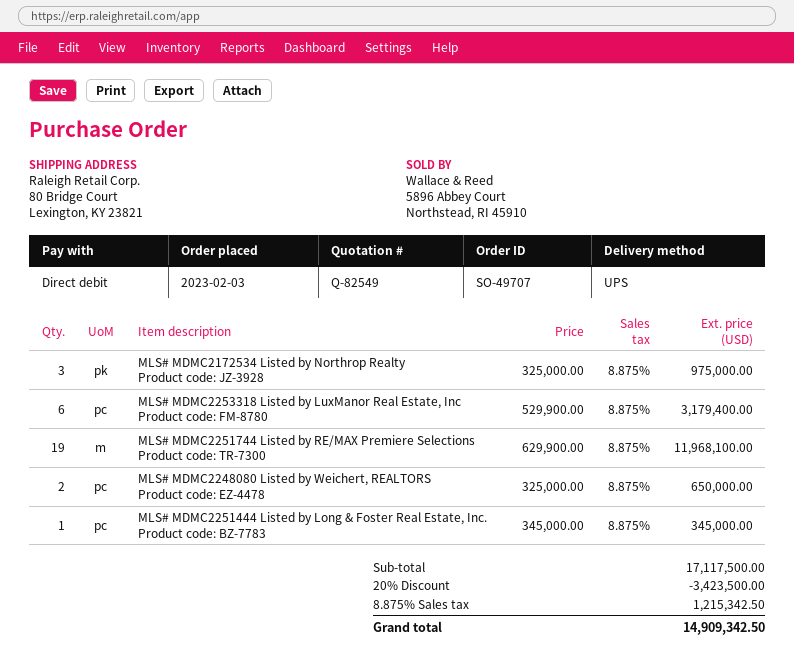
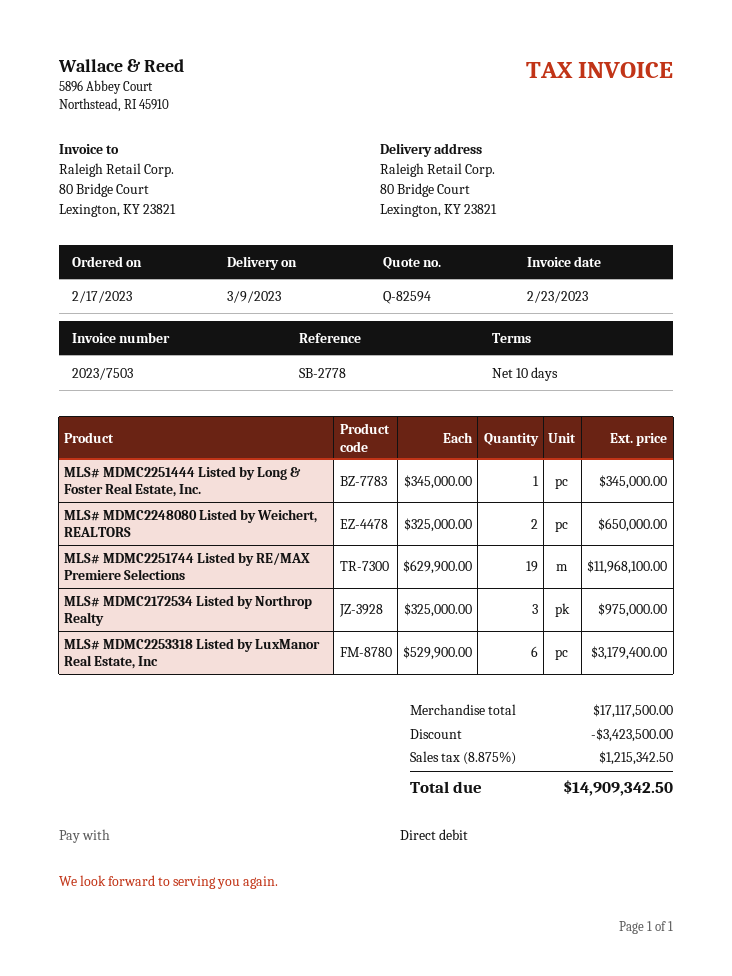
quote number: Q-82549 -> Q-82594
order date: 2023-02-03 -> 2023-02-17

